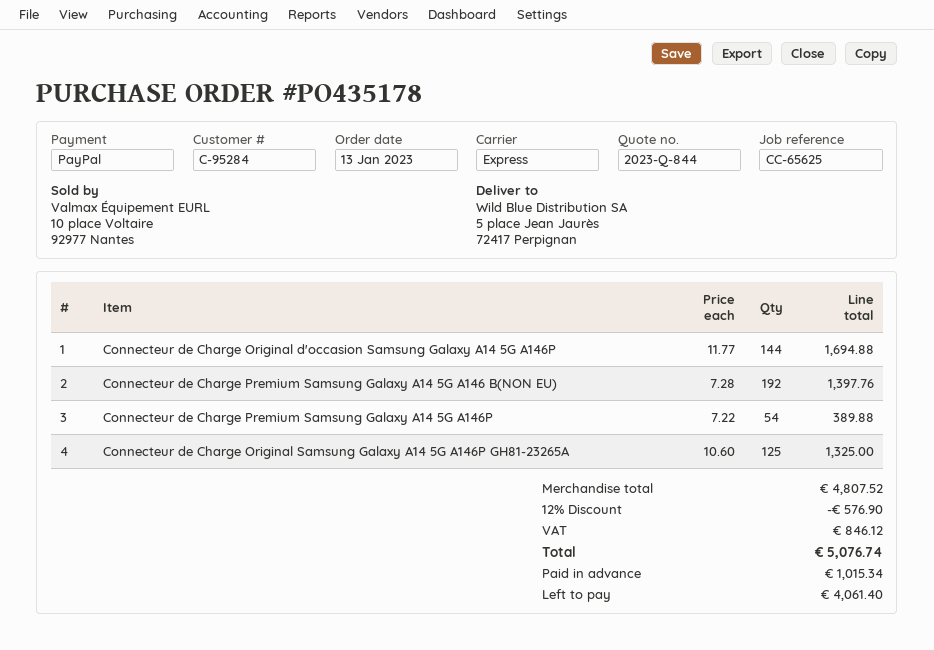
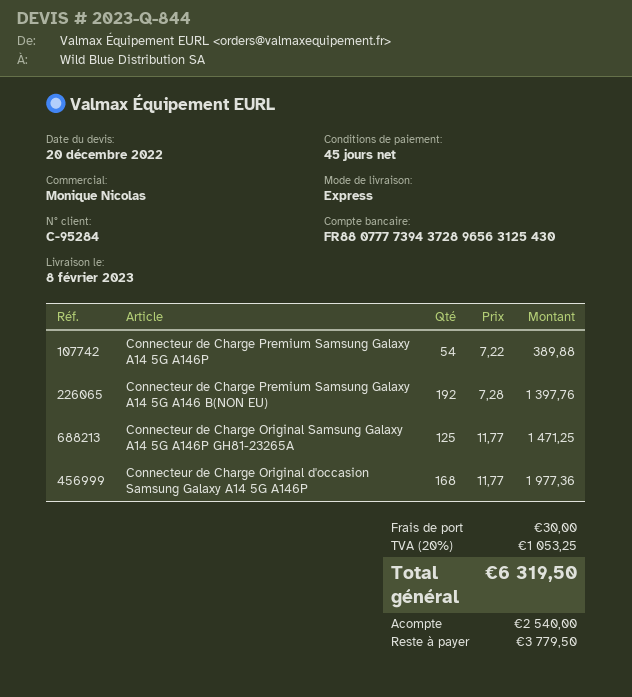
Connecteur de Charge Original d'occasion Samsung Galaxy A14 5G A146P: 144 x 11.77 = 1694.88 -> 168 x 11.77 = 1977.36
Connecteur de Charge Original Samsung Galaxy A14 5G A146P GH81-23265A: 125 x 10.60 = 1325.00 -> 125 x 11.77 = 1471.25
discount: 12% = 576.90 -> none
shipping: none -> 30.00
tax: 846.12 -> 1053.25
total: 5076.74 -> 6319.50
deposit: 1015.34 -> 2540.00
balance: 4061.40 -> 3779.50

